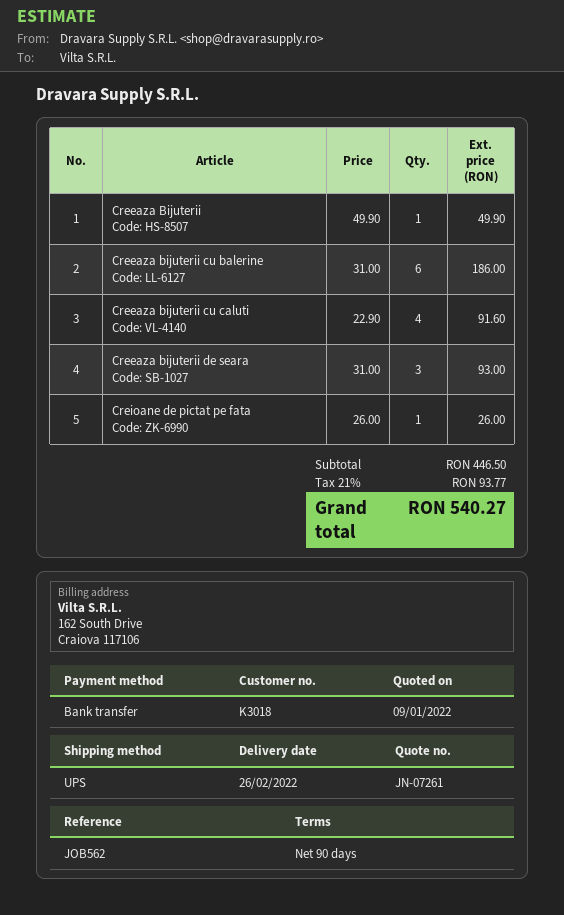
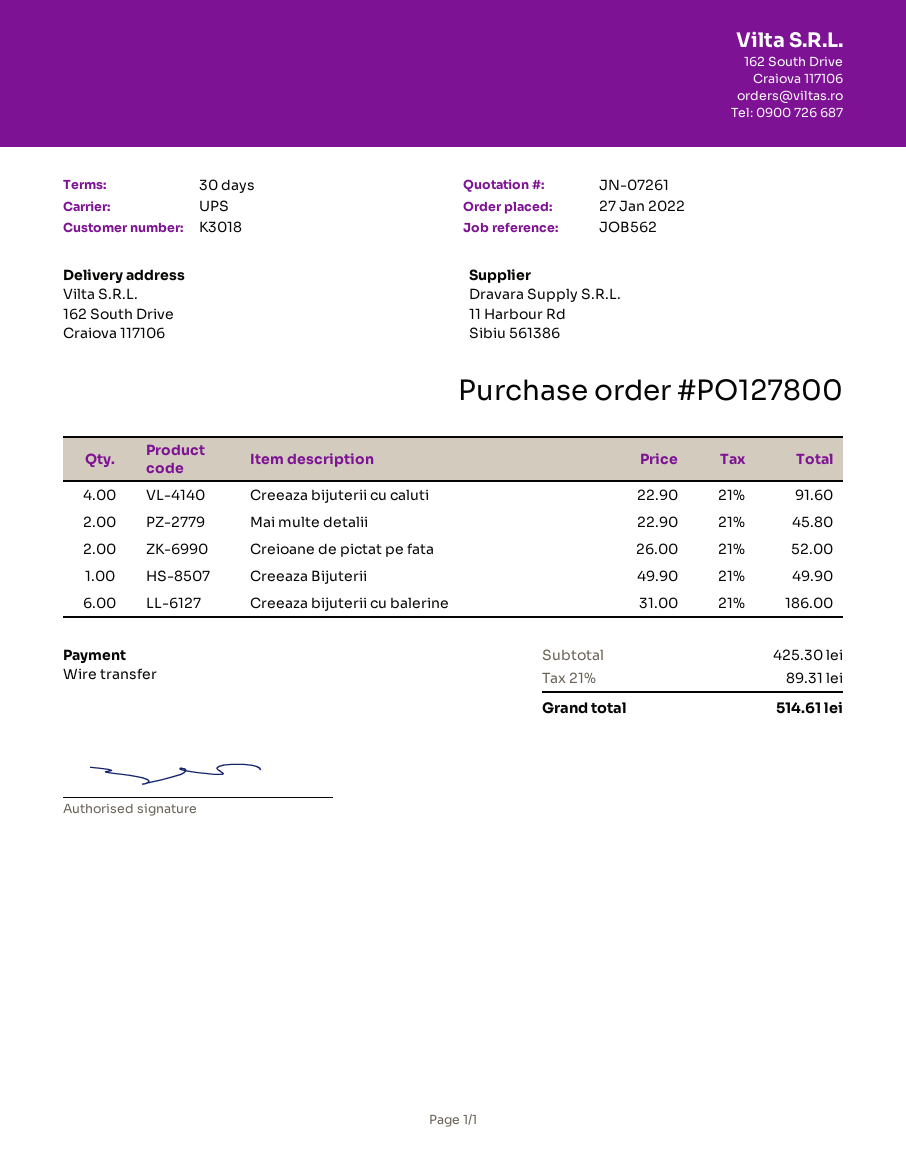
payment terms: 90 days -> 30 days
Creeaza bijuterii de seara: 3 x 31.00 = 93.00 -> none
Creioane de pictat pe fata: 1 x 26.00 = 26.00 -> 2 x 26.00 = 52.00
Mai multe detalii: none -> 2 x 22.90 = 45.80
subtotal: 446.50 -> 425.30
tax: 21% = 93.77 -> 21% = 89.31
total: 540.27 -> 514.61

